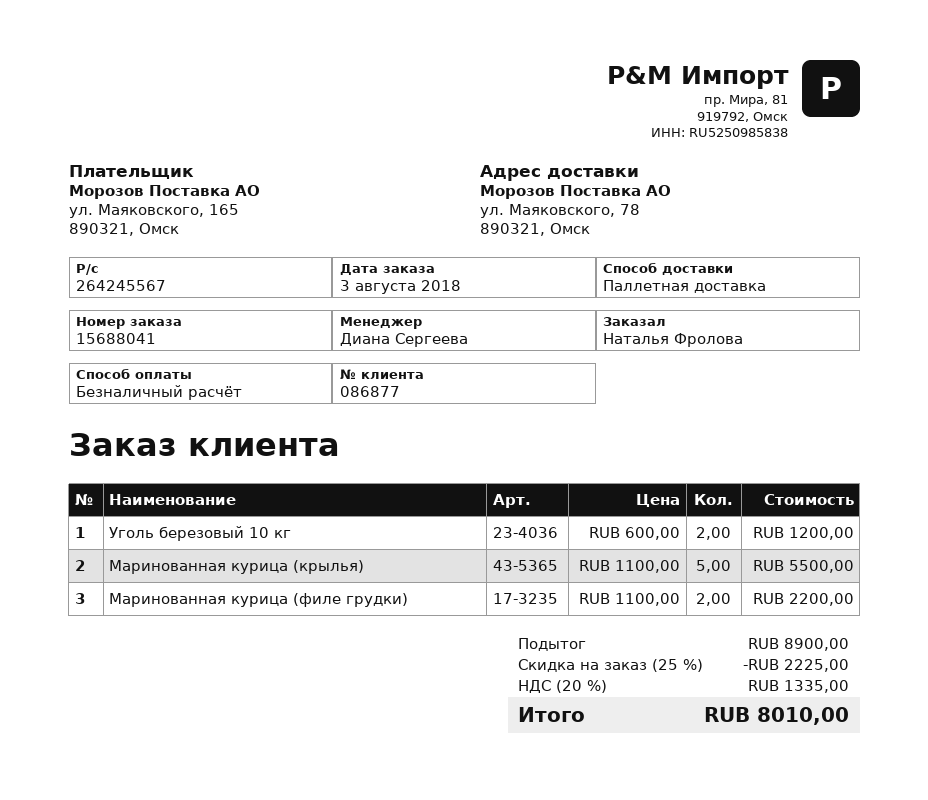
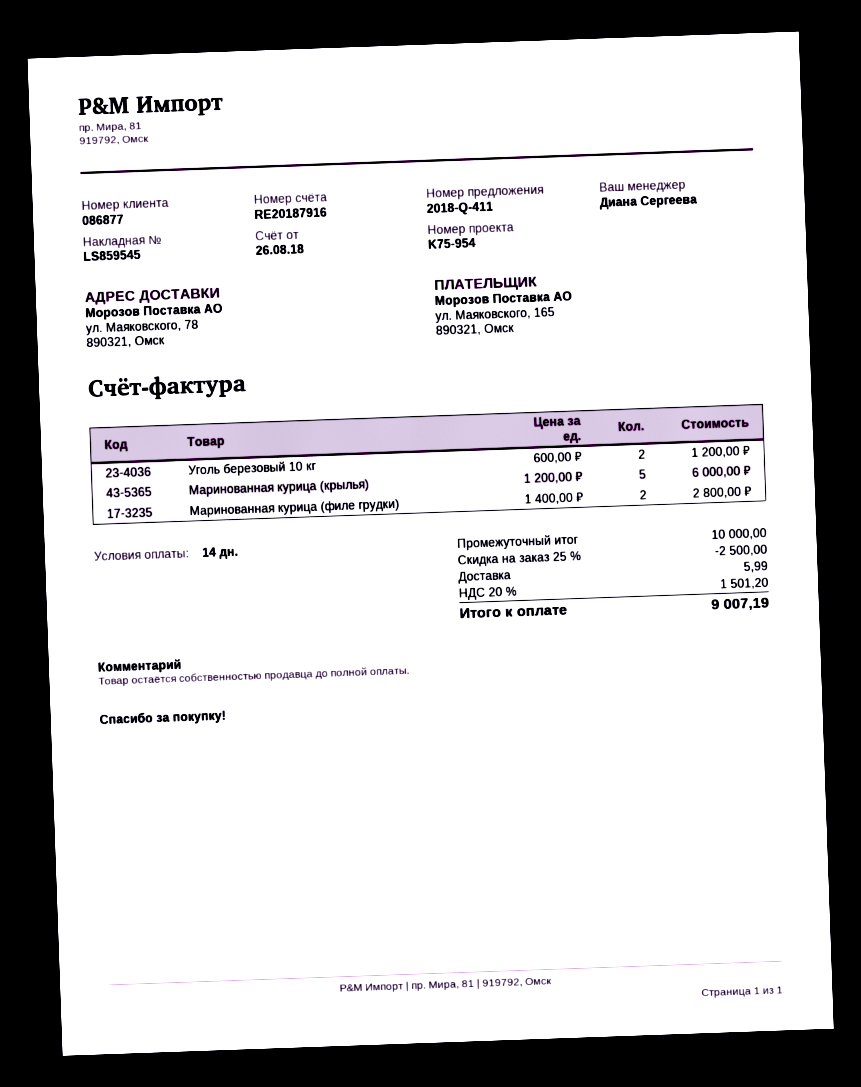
Маринованная курица (крылья): 5 x 1100.00 = 5500.00 -> 5 x 1200.00 = 6000.00
Маринованная курица (филе грудки): 2 x 1100.00 = 2200.00 -> 2 x 1400.00 = 2800.00
subtotal: 8900.00 -> 10000.00
discount: 25% = 2225.00 -> 25% = 2500.00
shipping: none -> 5.99
tax: 20% = 1335.00 -> 20% = 1501.20
total: 8010.00 -> 9007.19

